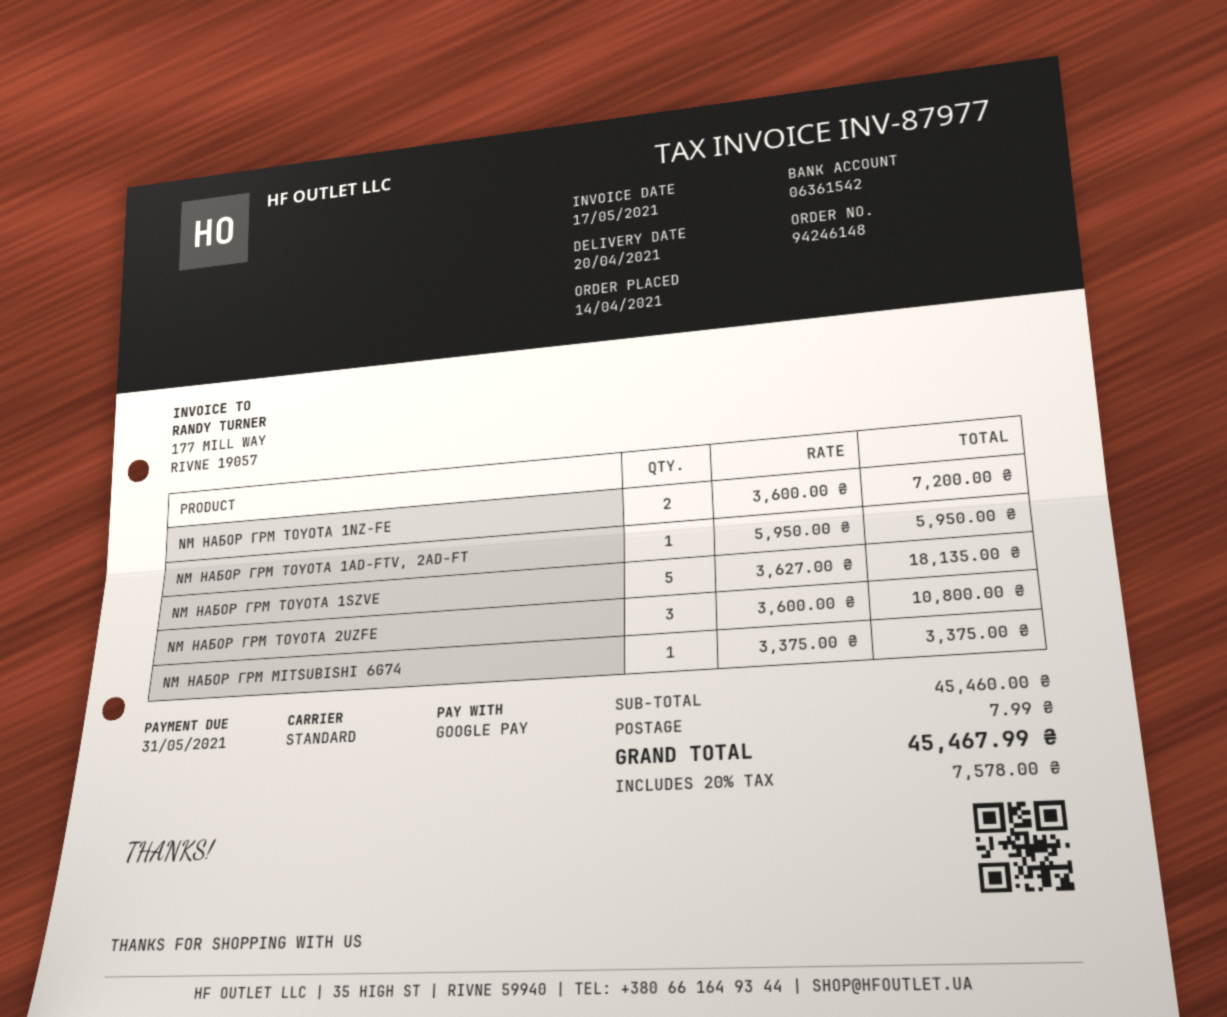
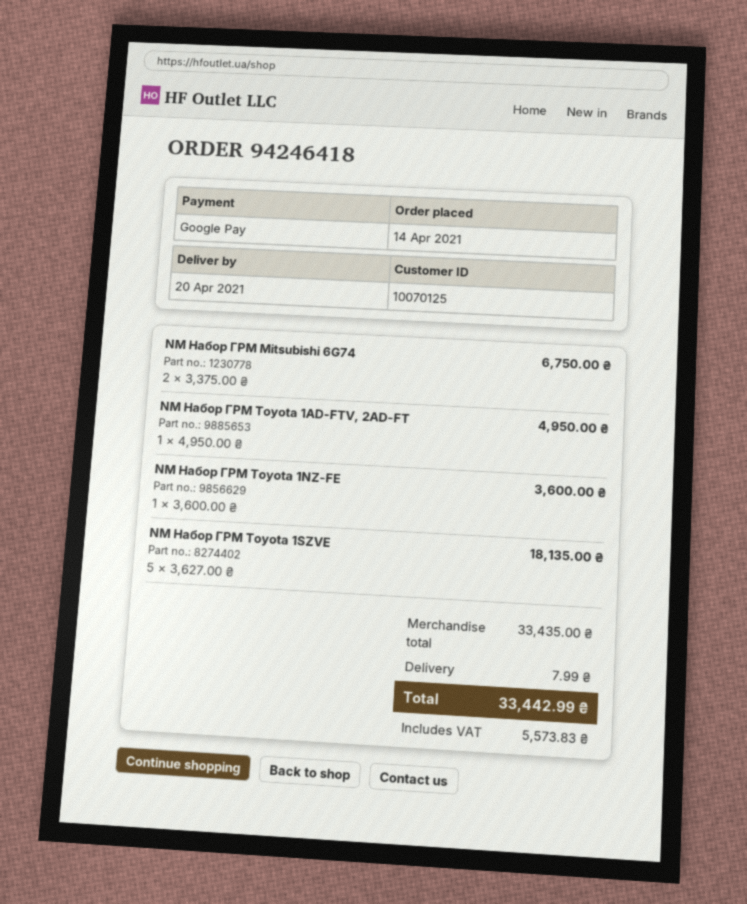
order number: 94246148 -> 94246418
NM НАБОР ГРМ TOYOTA 1NZ-FE: 2 x 3600.00 = 7200.00 -> 1 x 3600.00 = 3600.00
NM НАБОР ГРМ TOYOTA 1AD-FTV, 2AD-FT: 1 x 5950.00 = 5950.00 -> 1 x 4950.00 = 4950.00
NM НАБОР ГРМ TOYOTA 2UZFE: 3 x 3600.00 = 10800.00 -> none
NM НАБОР ГРМ MITSUBISHI 6G74: 1 x 3375.00 = 3375.00 -> 2 x 3375.00 = 6750.00
subtotal: 45460.00 -> 33435.00
tax: 7578.00 -> 5573.83
total: 45467.99 -> 33442.99

